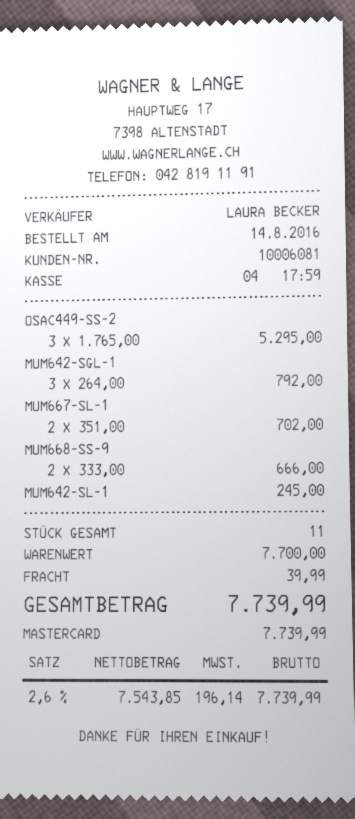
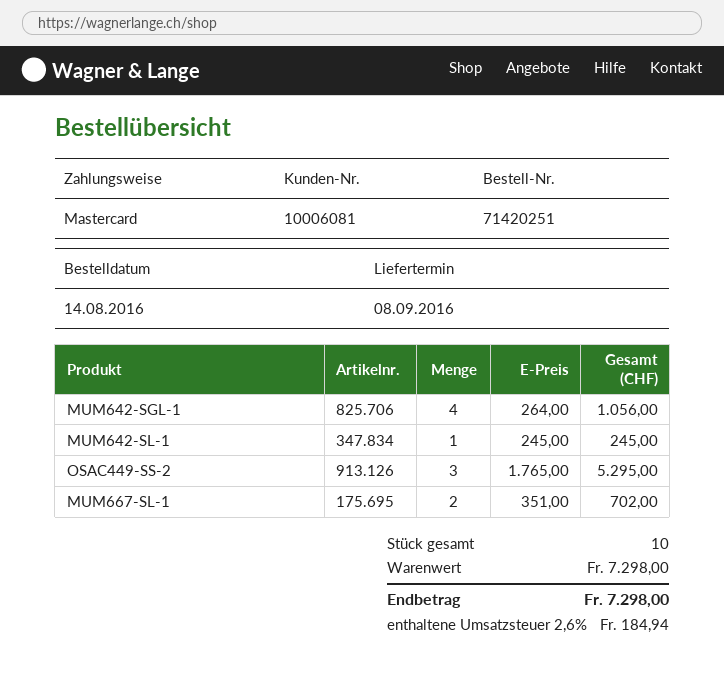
MUM642-SGL-1: 3 x 264.00 = 792.00 -> 4 x 264.00 = 1056.00
MUM668-SS-9: 2 x 333.00 = 666.00 -> none
total quantity: 11 -> 10
subtotal: 7700.00 -> 7298.00
shipping: 39.99 -> none
tax: 2.6% = 196.14 -> 2.6% = 184.94
total: 7739.99 -> 7298.00

